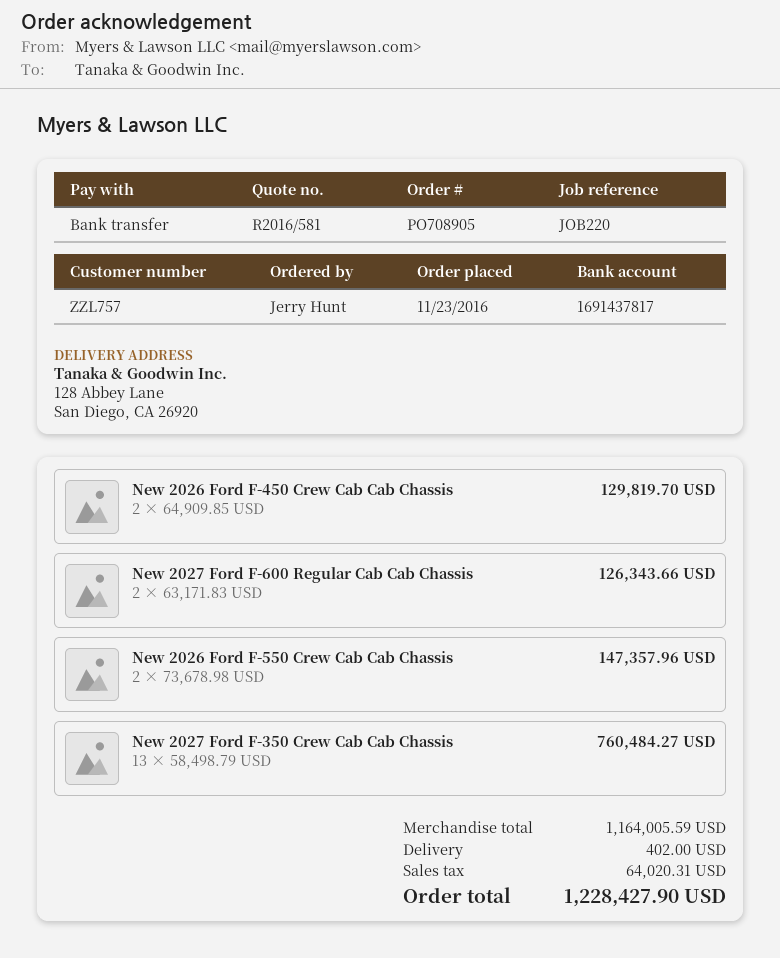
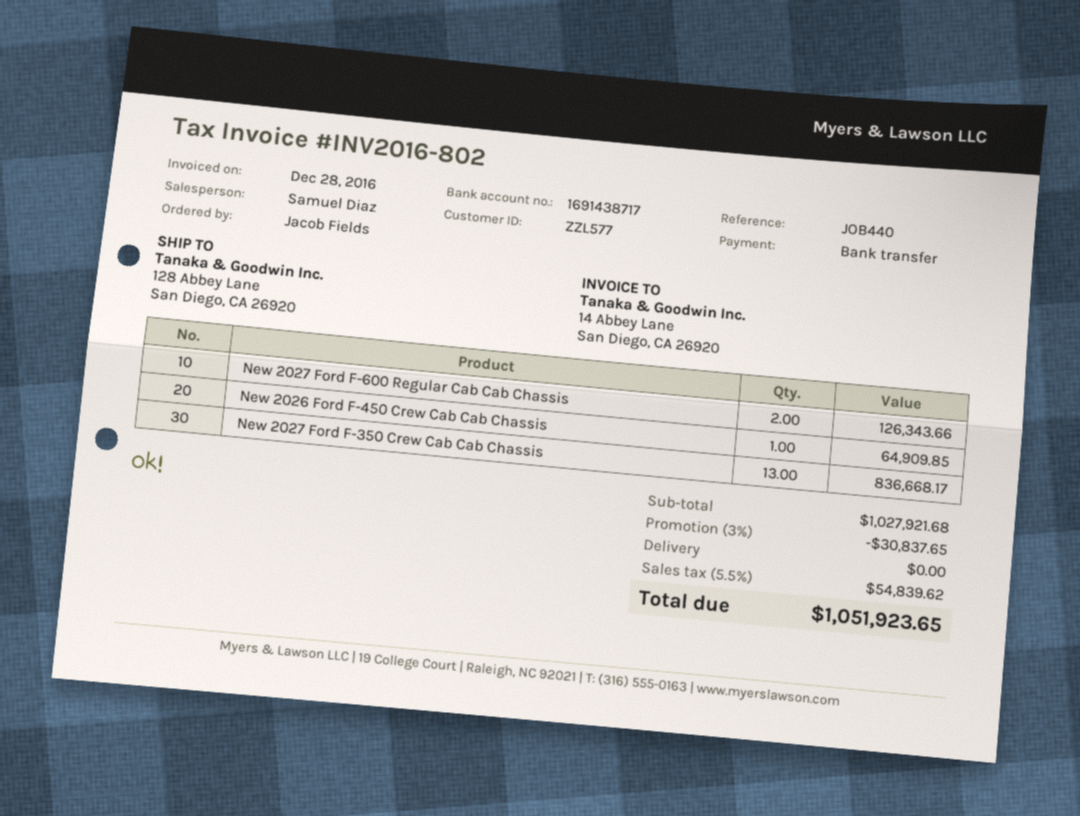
customer number: ZZL757 -> ZZL577
reference: JOB220 -> JOB440
ordered by: Jerry Hunt -> Jacob Fields
bank account: 1691437817 -> 1691438717
New 2026 Ford F-450 Crew Cab Cab Chassis: 2 for 129819.70 -> 1 for 64909.85
New 2026 Ford F-550 Crew Cab Cab Chassis: 2 for 147357.96 -> none
New 2027 Ford F-350 Crew Cab Cab Chassis: 13 for 760484.27 -> 13 for 836668.17
subtotal: 1164005.59 -> 1027921.68
discount: none -> 3% = 30837.65
shipping: 402.00 -> 0.00
tax: 64020.31 -> 54839.62
total: 1228427.90 -> 1051923.65

